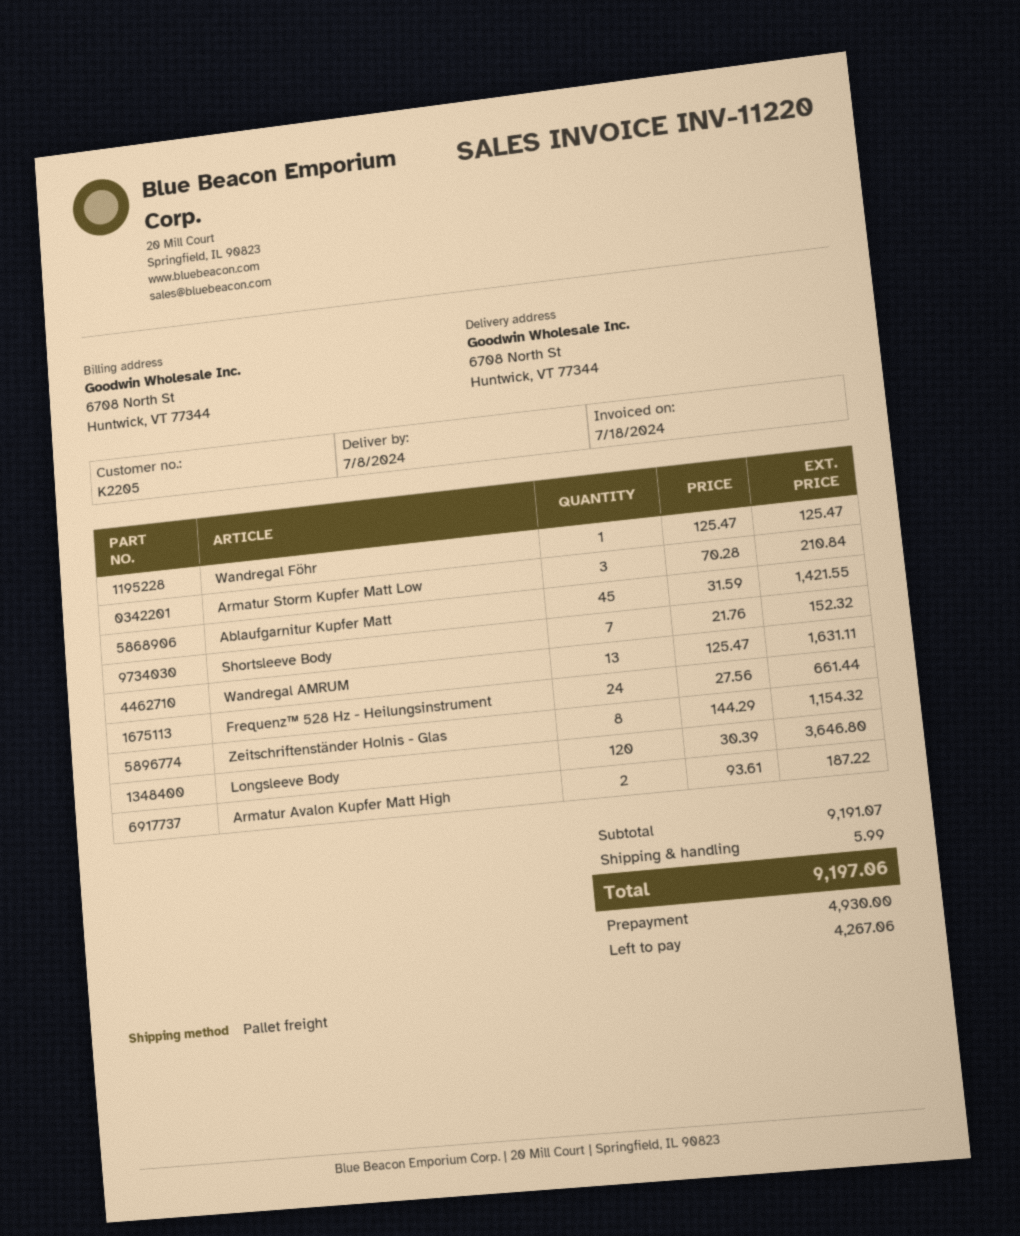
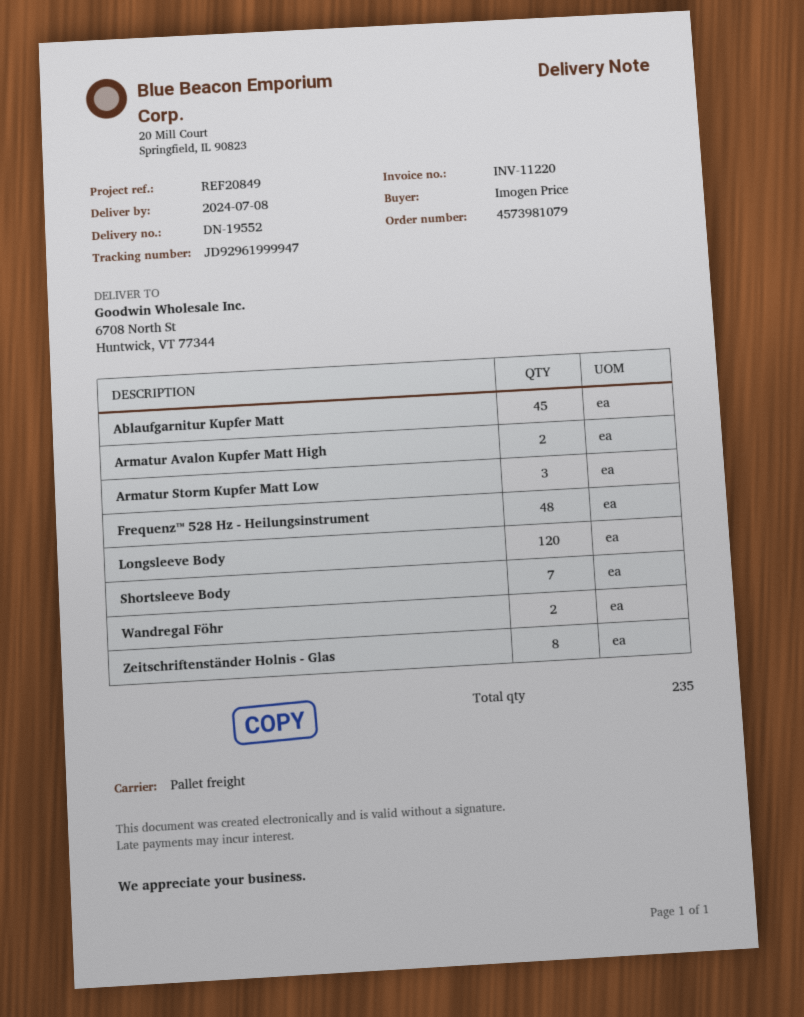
Wandregal Föhr: 1 -> 2
Wandregal AMRUM: 13 -> none
Frequenz™ 528 Hz - Heilungsinstrument: 24 -> 48

